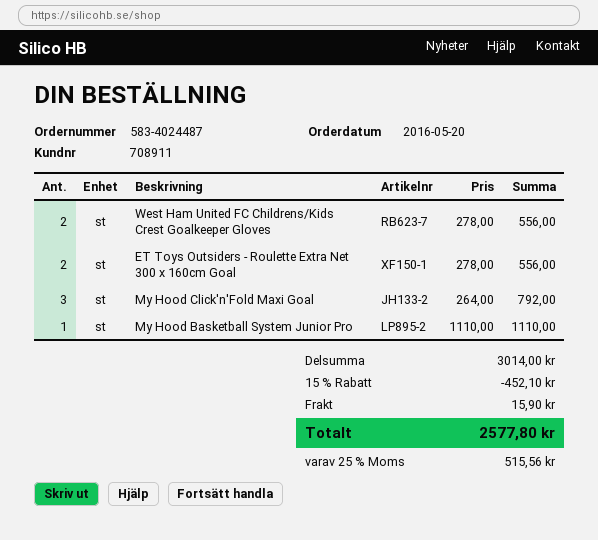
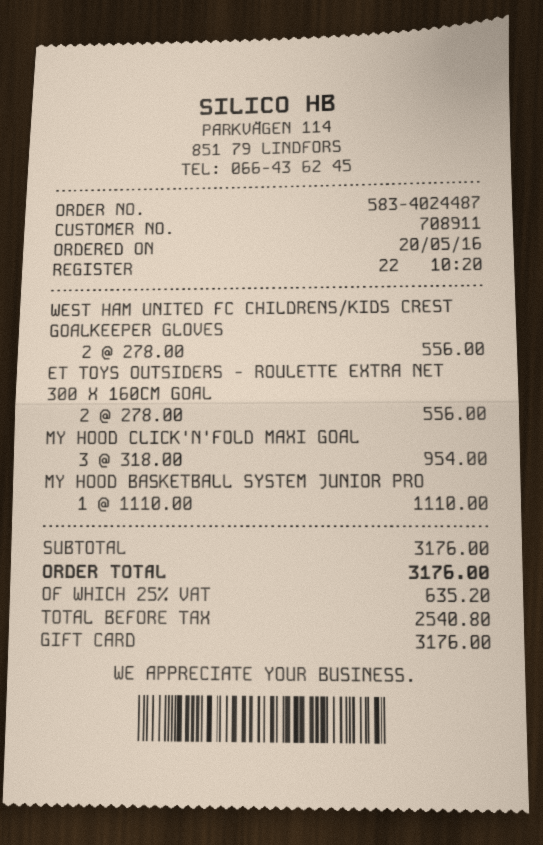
My Hood Click'n'Fold Maxi Goal: 3 x 264.00 = 792.00 -> 3 x 318.00 = 954.00
subtotal: 3014.00 -> 3176.00
discount: 15% = 452.10 -> none
shipping: 15.90 -> none
tax: 25% = 515.56 -> 25% = 635.20
total: 2577.80 -> 3176.00

